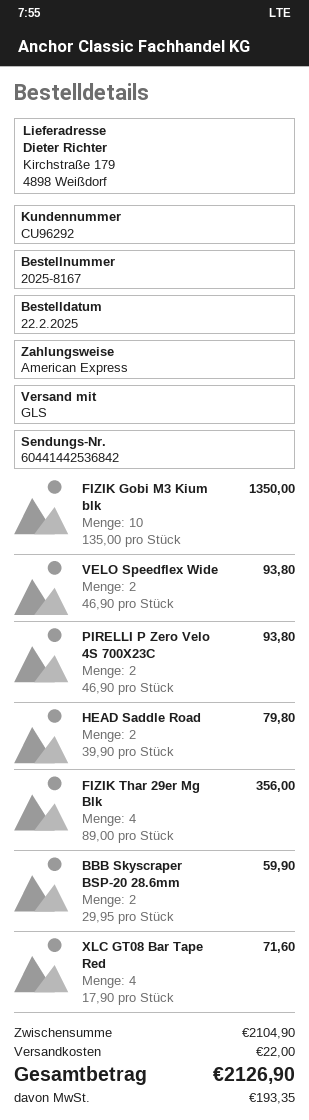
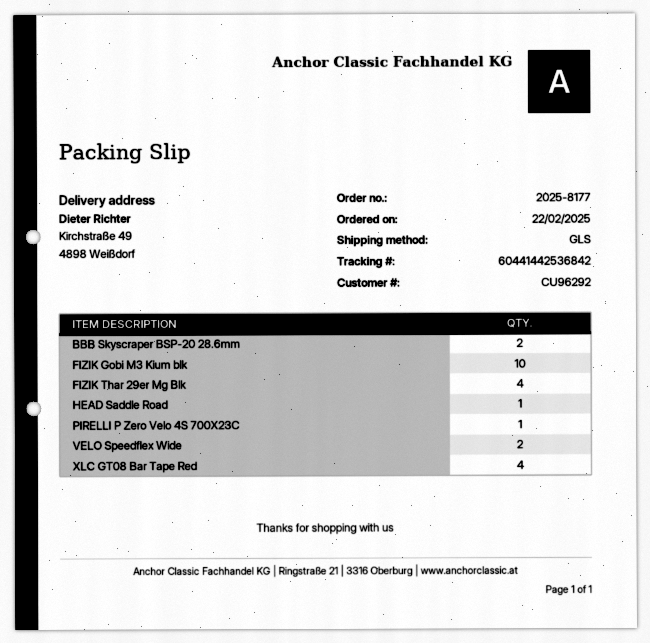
order number: 2025-8167 -> 2025-8177
ship to: Kirchstraße 179, 4898 Weißdorf -> Kirchstraße 49, 4898 Weißdorf
PIRELLI P Zero Velo 4S 700X23C: 2 -> 1
HEAD Saddle Road: 2 -> 1

